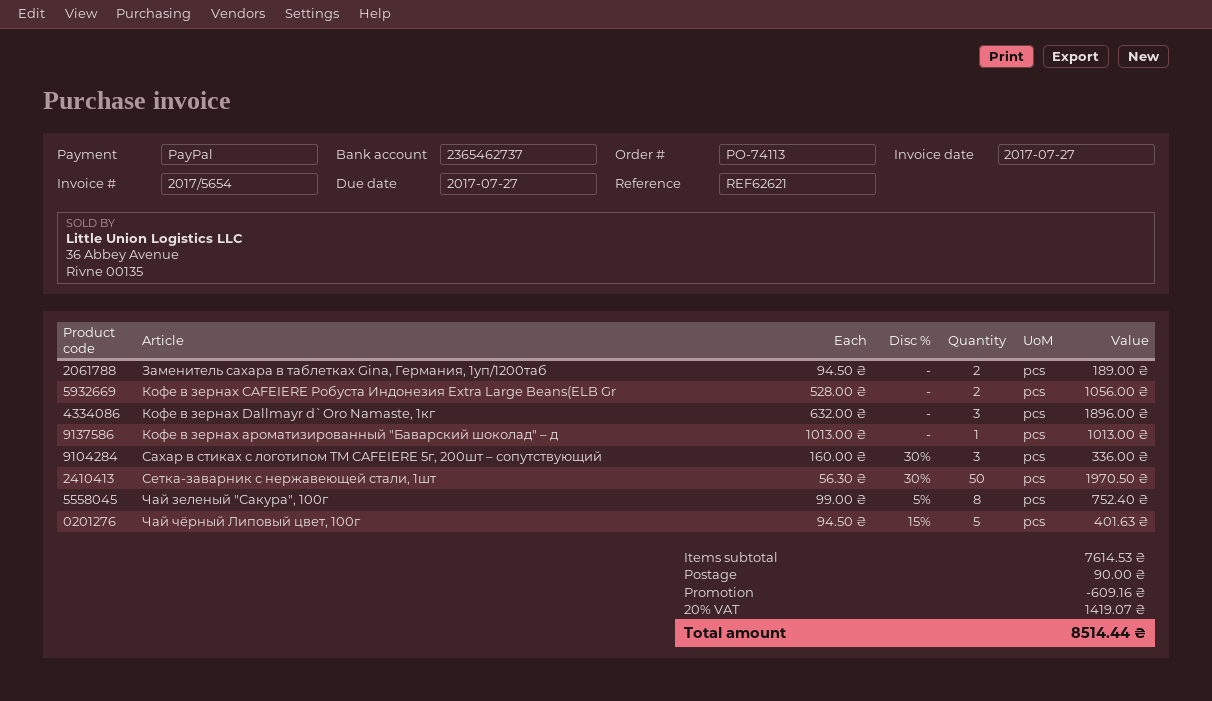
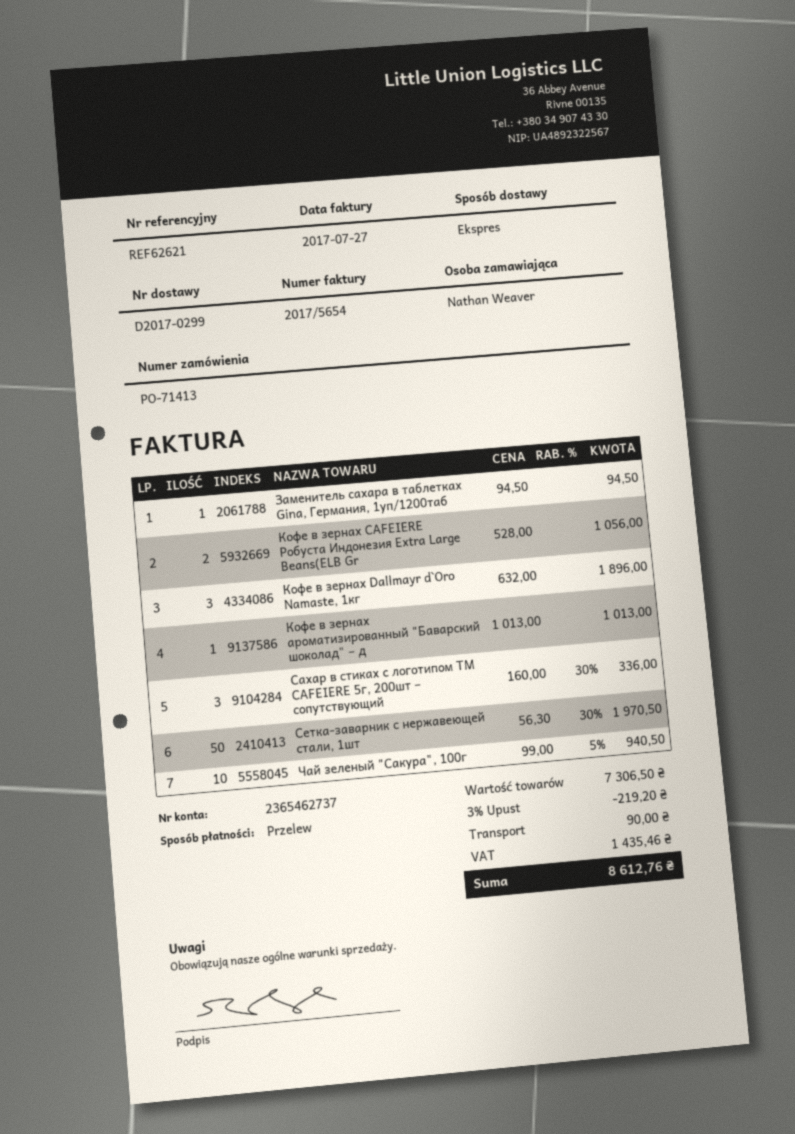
order number: PO-74113 -> PO-71413
payment method: PayPal -> bank transfer
Заменитель сахара в таблетках Gina, Германия, 1уп/1200таб: 2 x 94.50 = 189.00 -> 1 x 94.50 = 94.50
Чай зеленый "Сакура", 100г: 8 x 99.00 - 5% = 752.40 -> 10 x 99.00 - 5% = 940.50
Чай чёрный Липовый цвет, 100г: 5 x 94.50 - 15% = 401.63 -> none
subtotal: 7614.53 -> 7306.50
discount: 609.16 -> 219.20
tax: 1419.07 -> 1435.46
total: 8514.44 -> 8612.76

